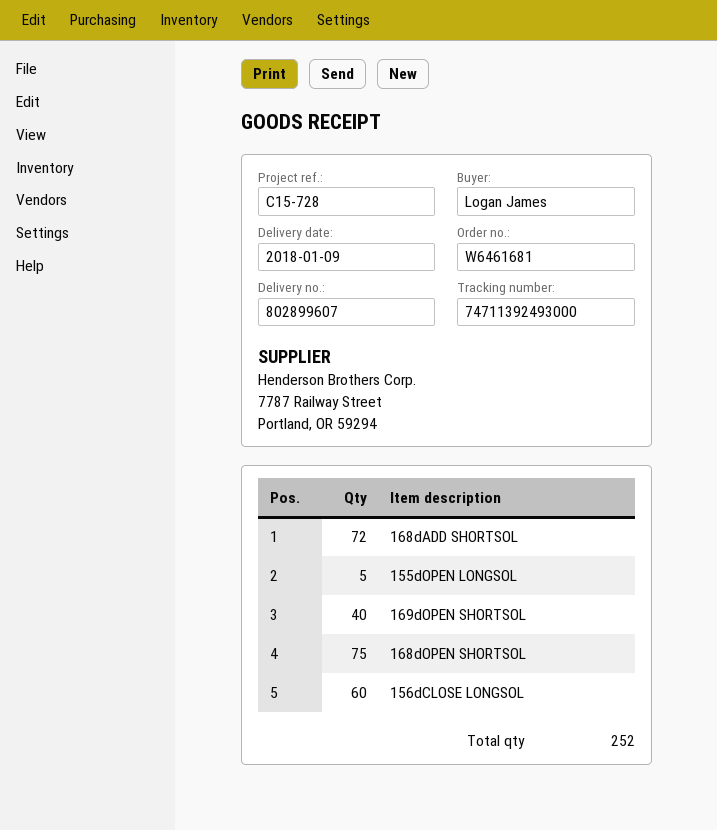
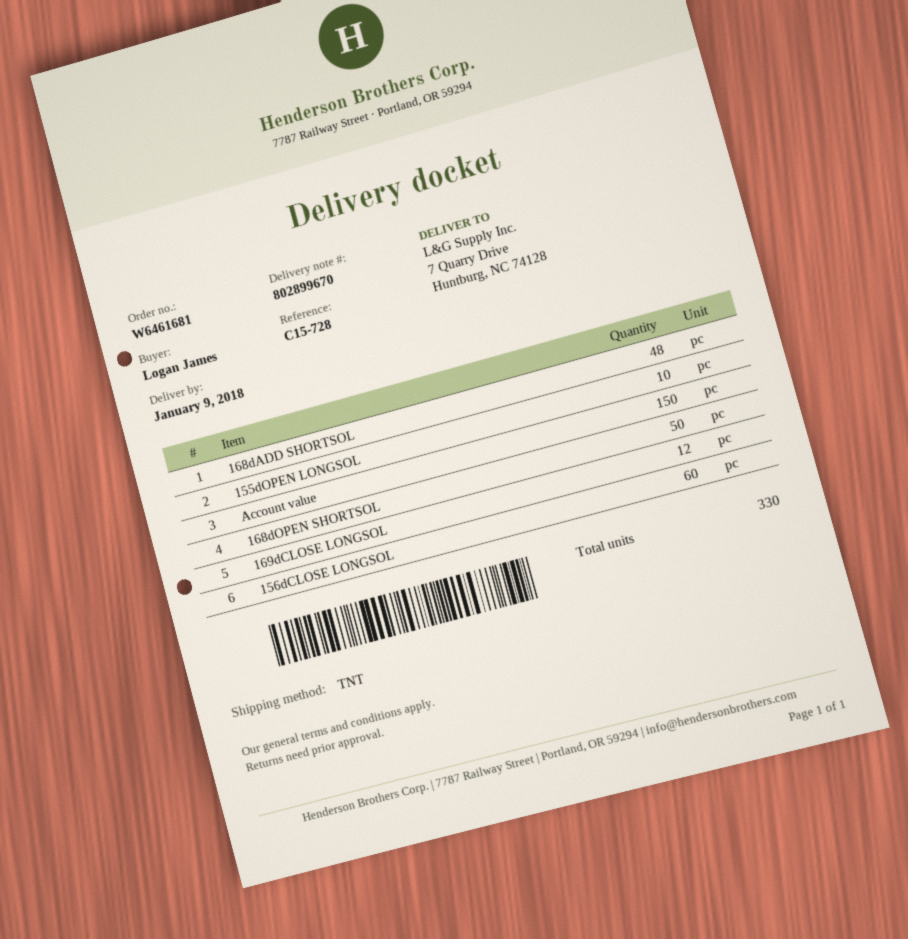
delivery note number: 802899607 -> 802899670
168dADD SHORTSOL: 72 -> 48
155dOPEN LONGSOL: 5 -> 10
169dOPEN SHORTSOL: 40 -> none
168dOPEN SHORTSOL: 75 -> 50
Account value: none -> 150
169dCLOSE LONGSOL: none -> 12
total quantity: 252 -> 330

